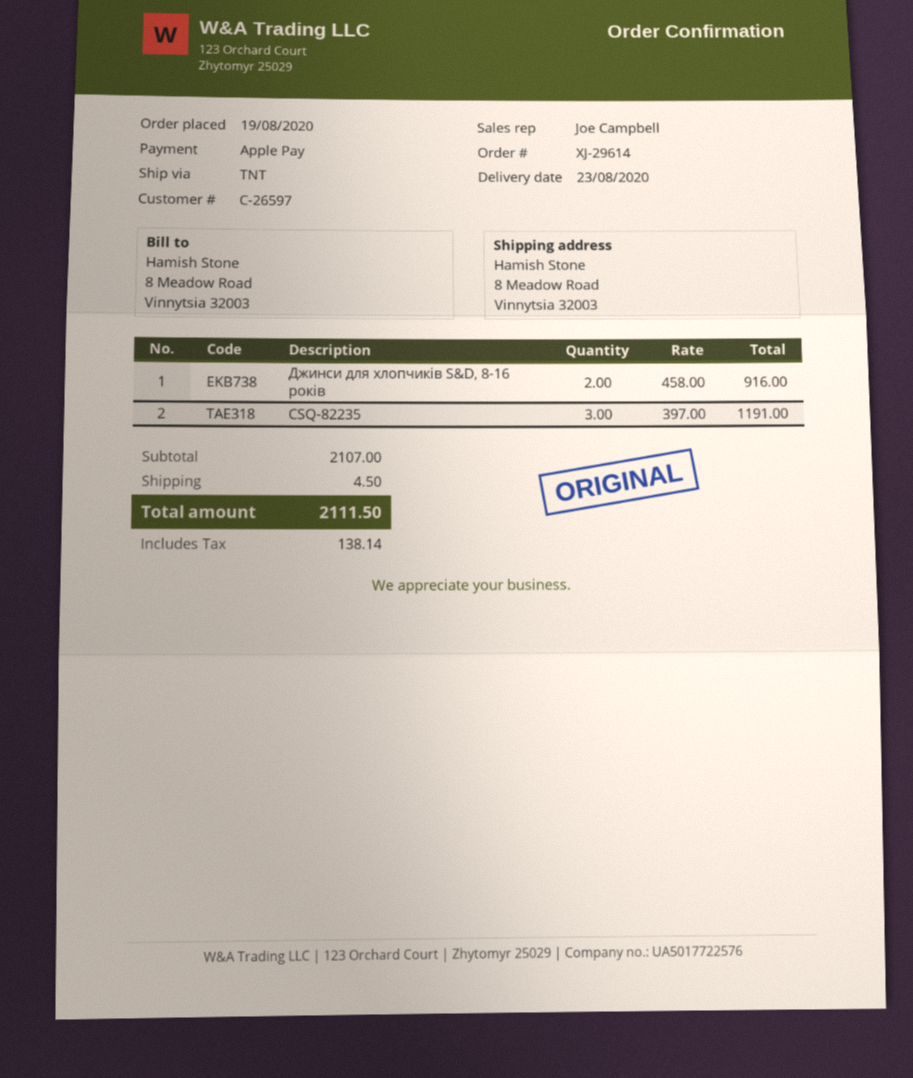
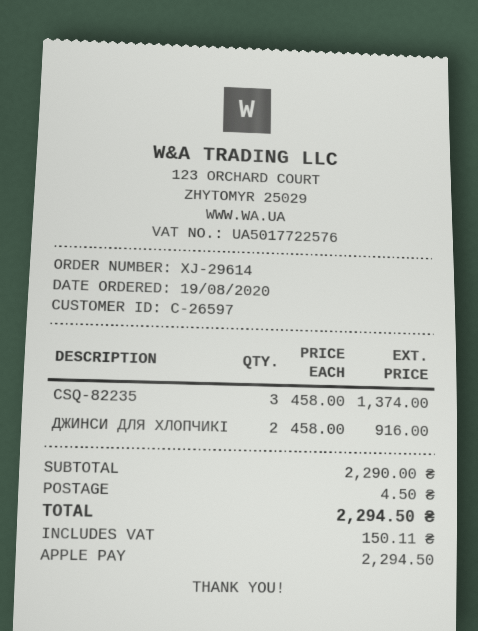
CSQ-82235: 3 x 397.00 = 1191.00 -> 3 x 458.00 = 1374.00
subtotal: 2107.00 -> 2290.00
tax: 138.14 -> 150.11
total: 2111.50 -> 2294.50

